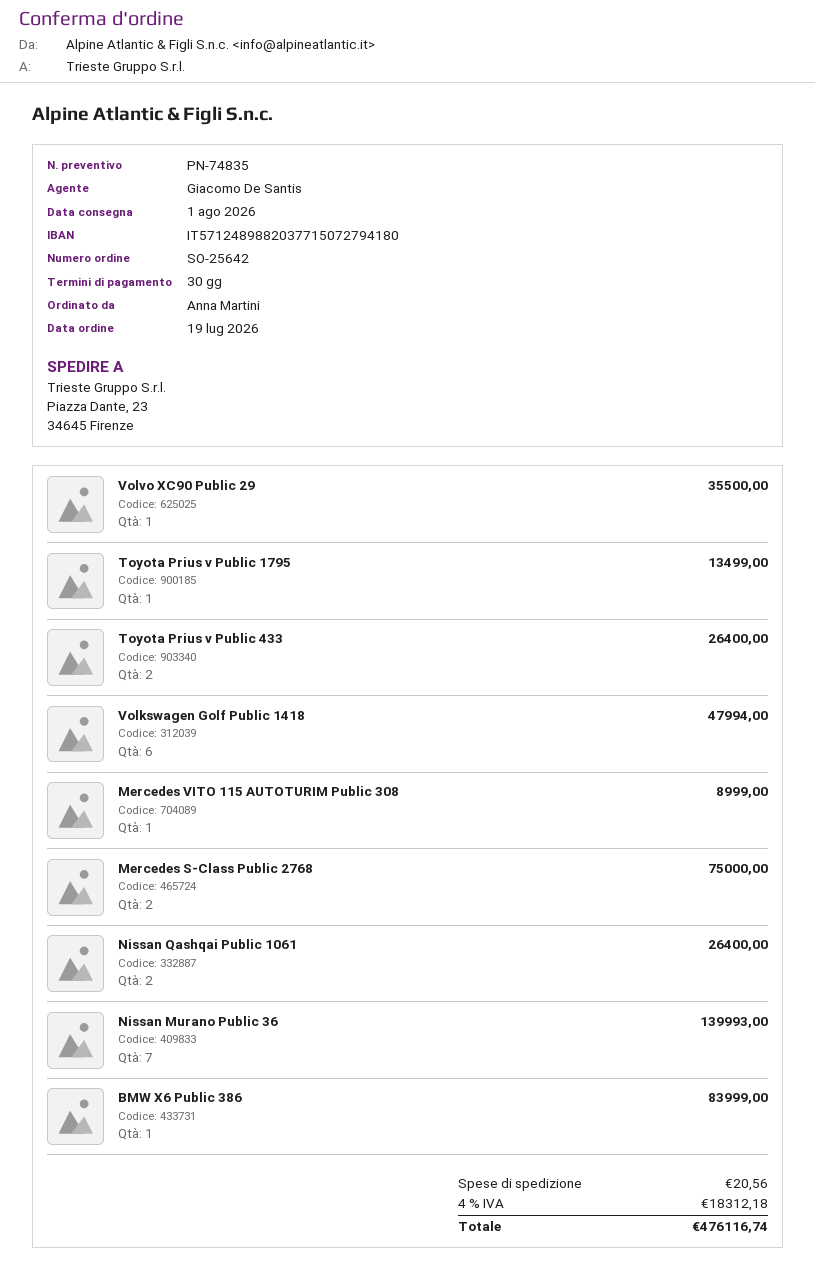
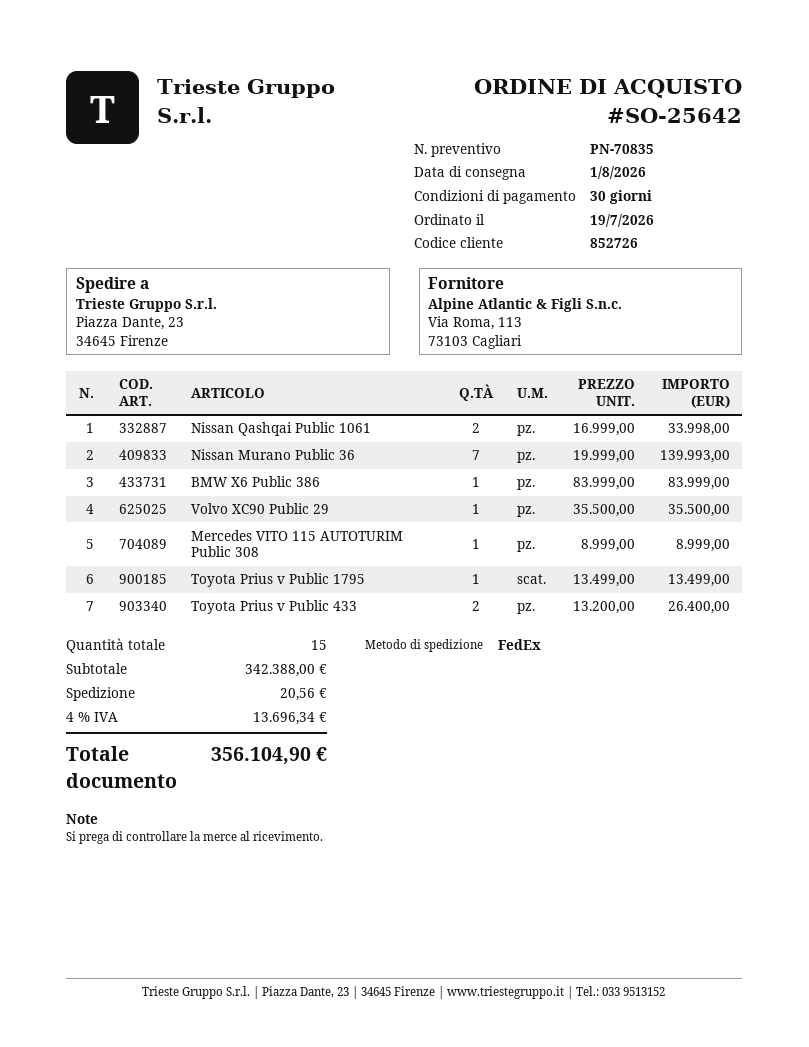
quote number: PN-74835 -> PN-70835
Volkswagen Golf Public 1418: 6 for 47994.00 -> none
Mercedes S-Class Public 2768: 2 for 75000.00 -> none
Nissan Qashqai Public 1061: 2 for 26400.00 -> 2 for 33998.00
tax: 4% = 18312.18 -> 4% = 13696.34
total: 476116.74 -> 356104.90

